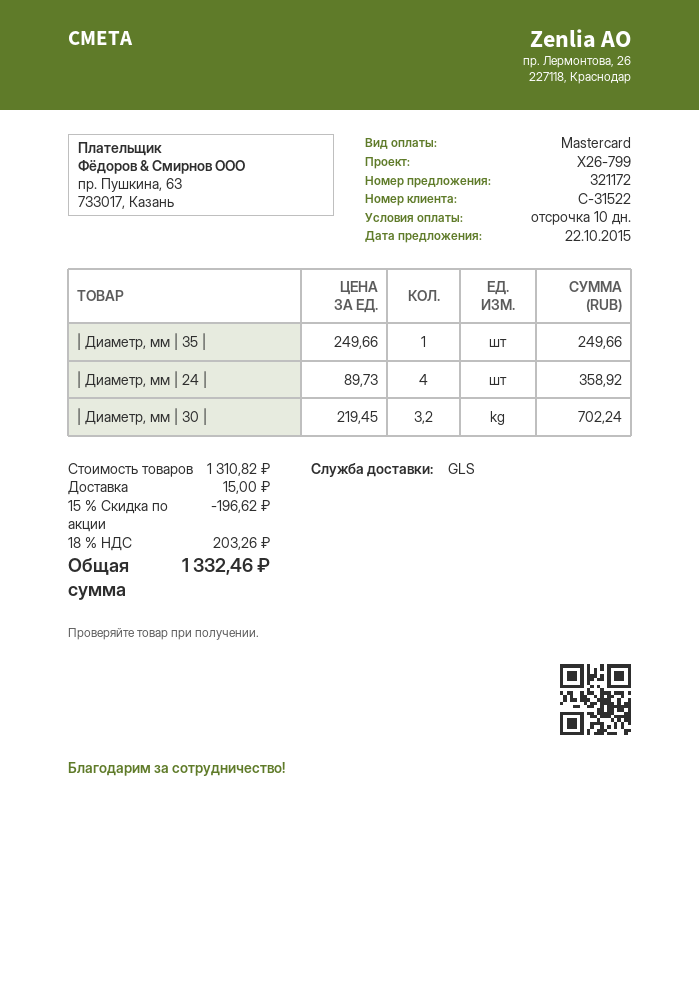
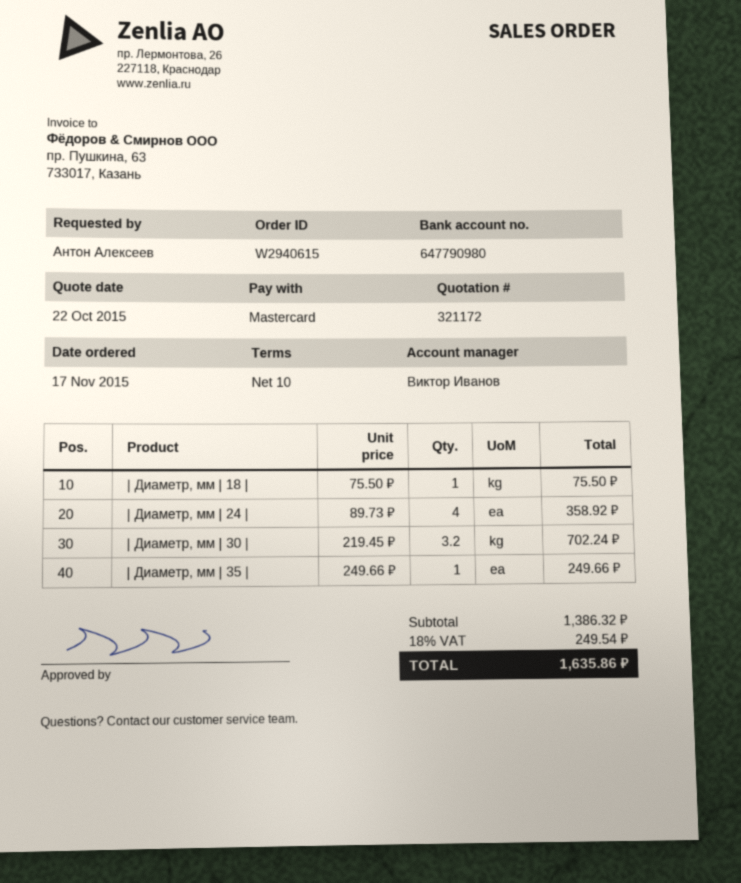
| Диаметр, мм | 18 |: none -> 1 x 75.50 = 75.50
subtotal: 1310.82 -> 1386.32
discount: 15% = 196.62 -> none
shipping: 15.00 -> none
tax: 18% = 203.26 -> 18% = 249.54
total: 1332.46 -> 1635.86

